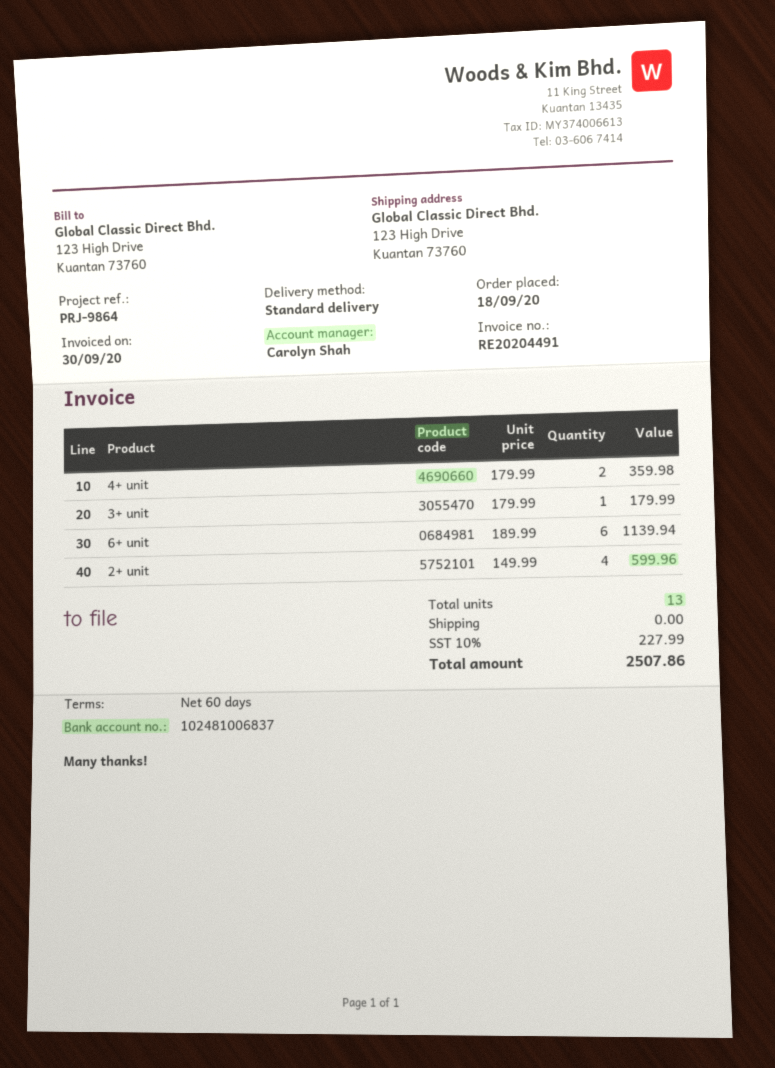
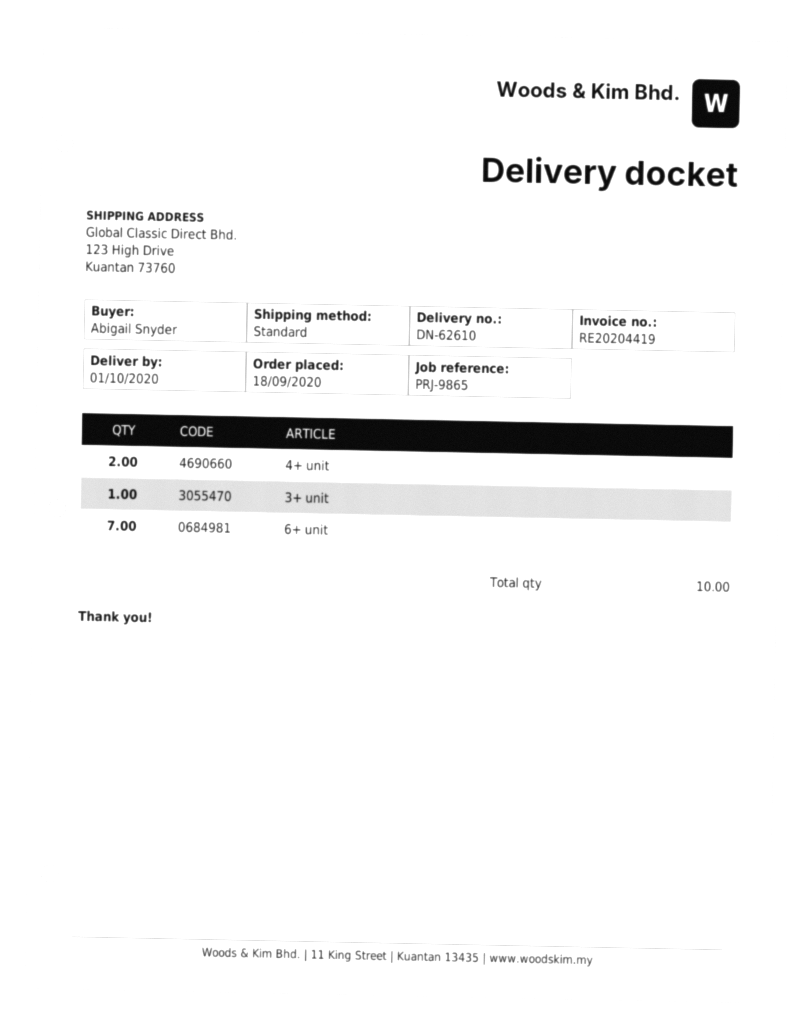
invoice number: RE20204491 -> RE20204419
reference: PRJ-9864 -> PRJ-9865
6+ unit: 6 -> 7
2+ unit: 4 -> none
total quantity: 13 -> 10

